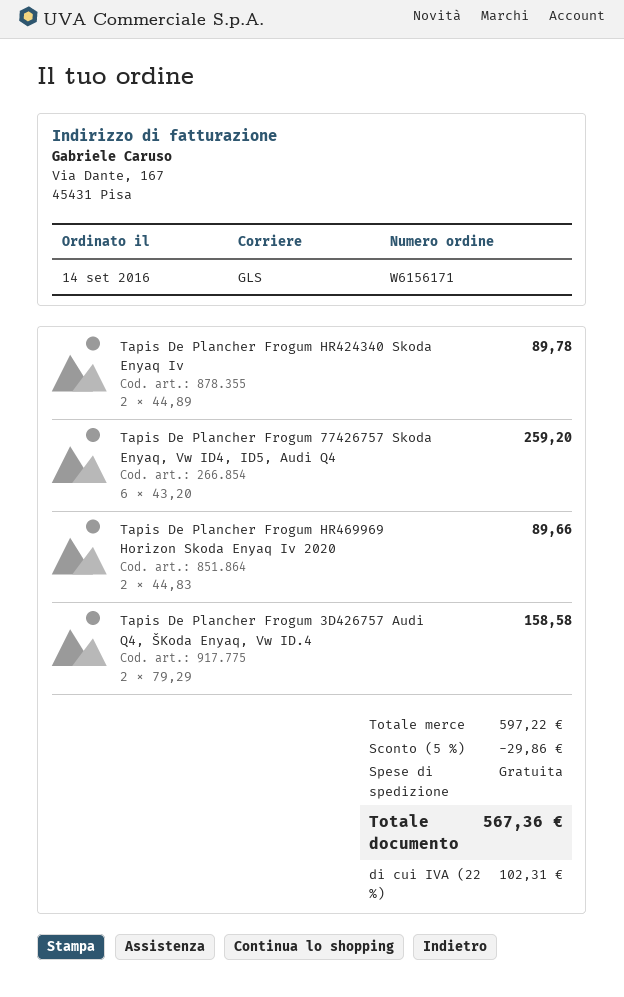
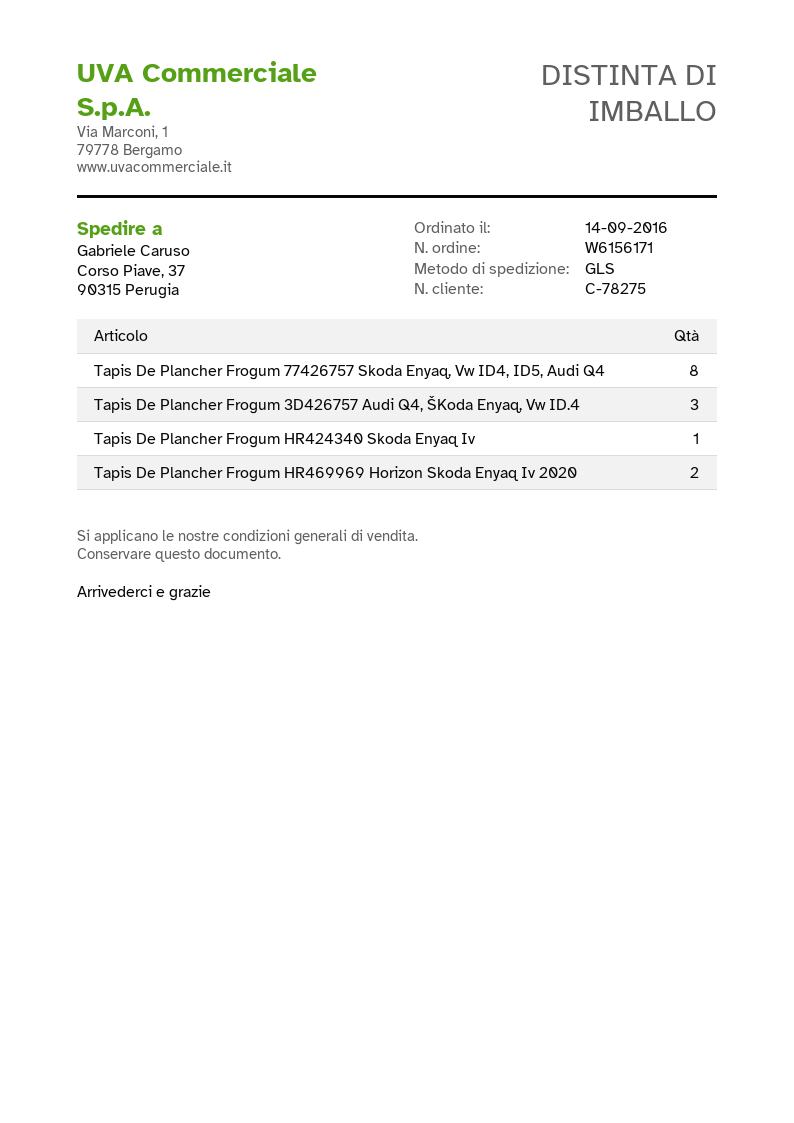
Tapis De Plancher Frogum HR424340 Skoda Enyaq Iv: 2 -> 1
Tapis De Plancher Frogum 77426757 Skoda Enyaq, Vw ID4, ID5, Audi Q4: 6 -> 8
Tapis De Plancher Frogum 3D426757 Audi Q4, ŠKoda Enyaq, Vw ID.4: 2 -> 3

